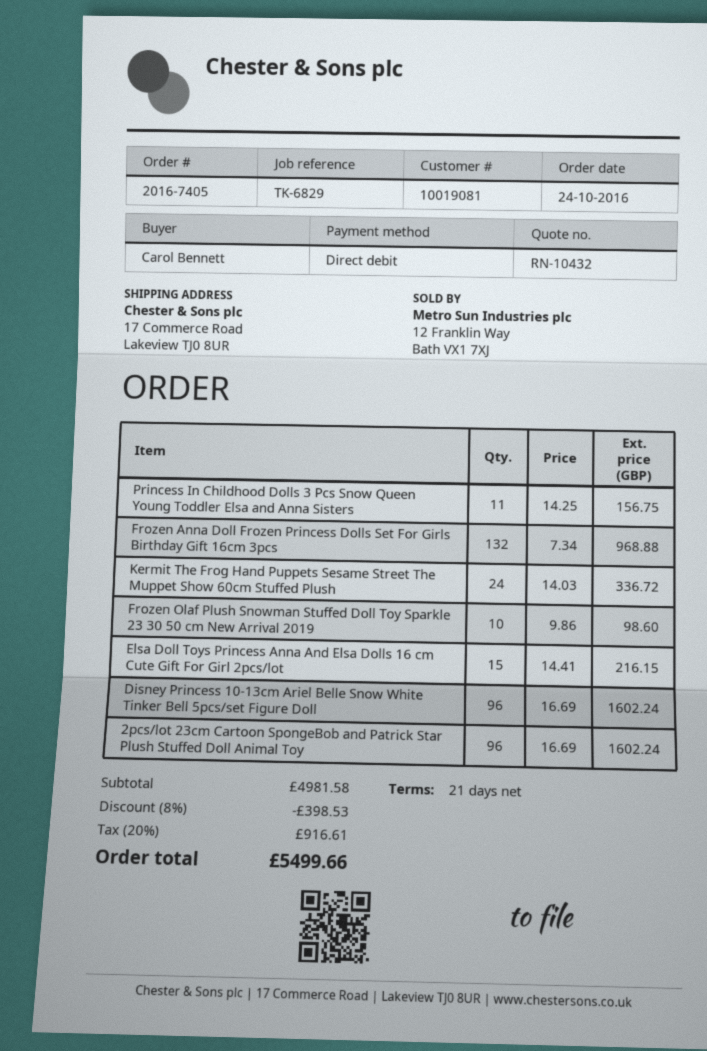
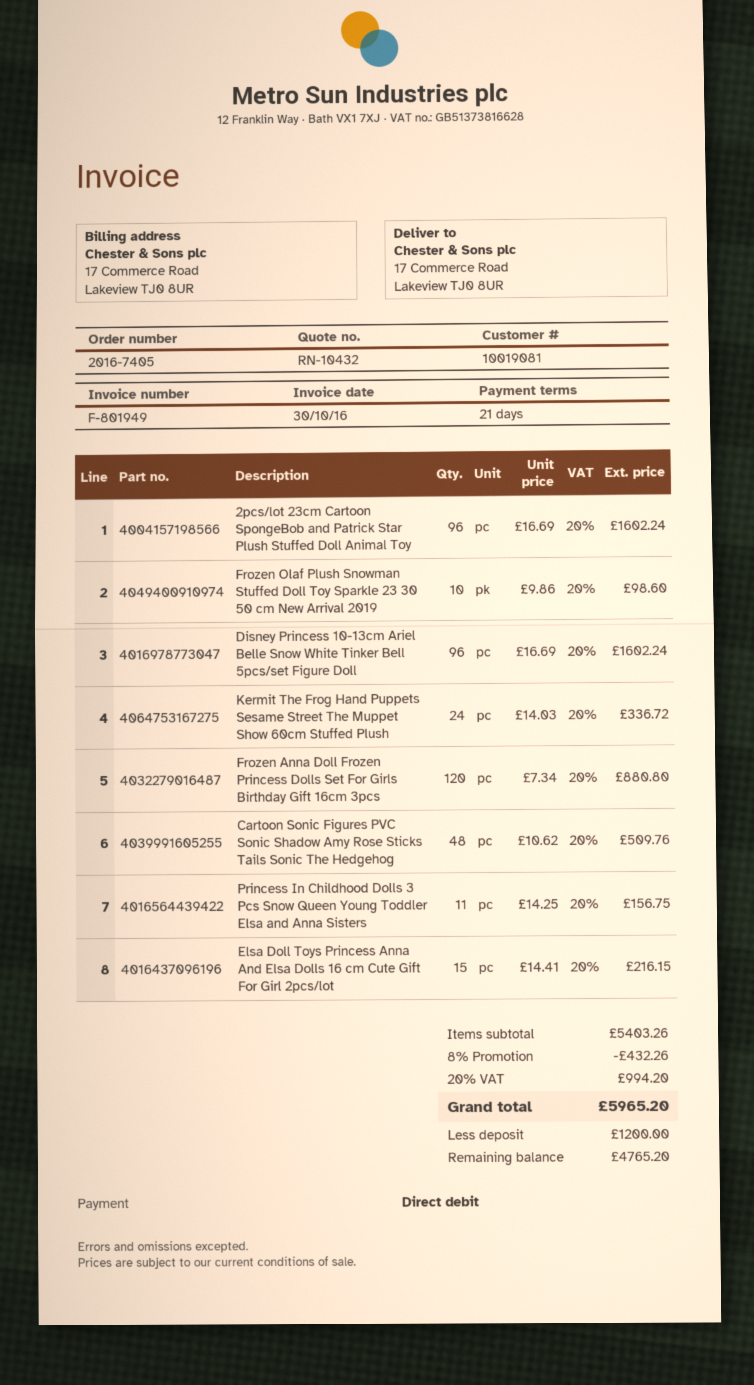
Frozen Anna Doll Frozen Princess Dolls Set For Girls Birthday Gift 16cm 3pcs: 132 x 7.34 = 968.88 -> 120 x 7.34 = 880.80
Cartoon Sonic Figures PVC Sonic Shadow Amy Rose Sticks Tails Sonic The Hedgehog: none -> 48 x 10.62 = 509.76
subtotal: 4981.58 -> 5403.26
discount: 8% = 398.53 -> 8% = 432.26
tax: 20% = 916.61 -> 20% = 994.20
total: 5499.66 -> 5965.20

